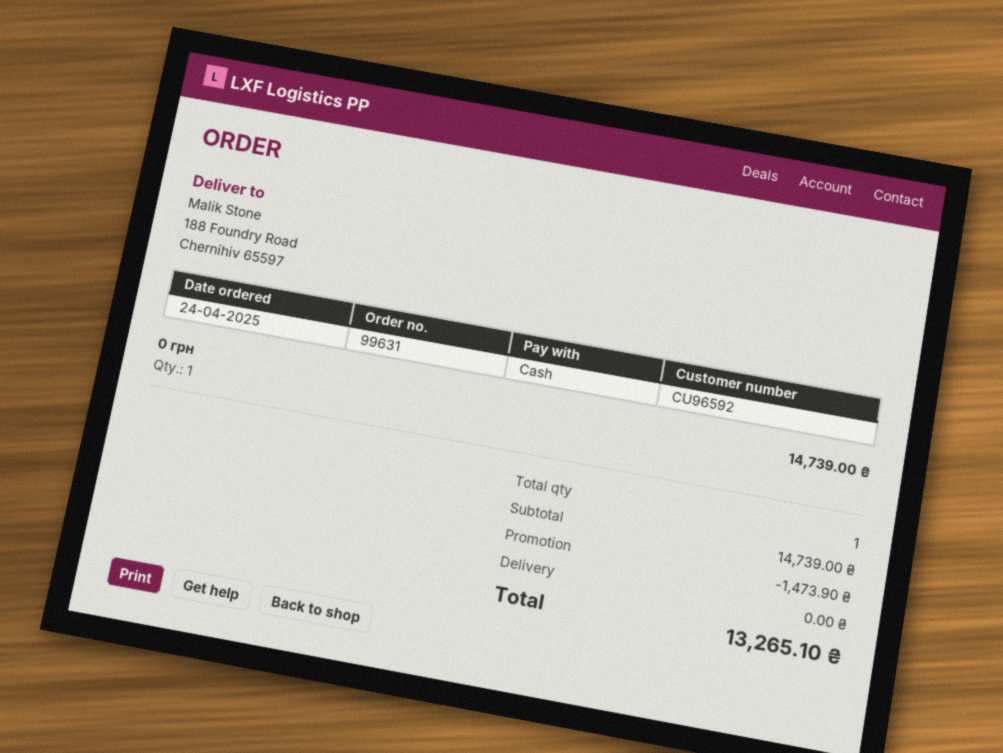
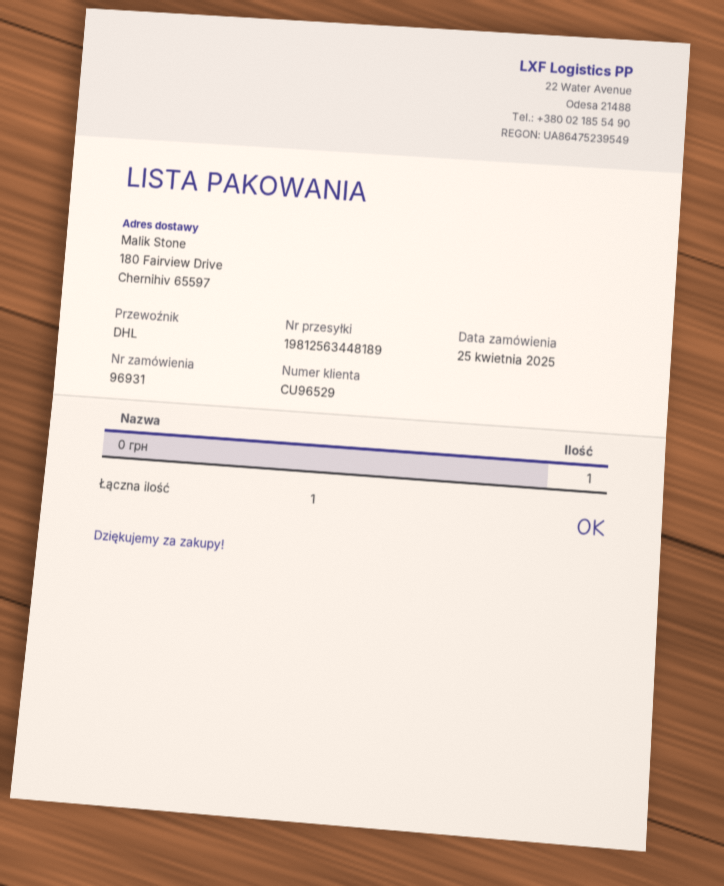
order number: 99631 -> 96931
order date: 2025-04-24 -> 2025-04-25
customer number: CU96592 -> CU96529
ship to: 188 Foundry Road, Chernihiv 65597 -> 180 Fairview Drive, Chernihiv 65597

